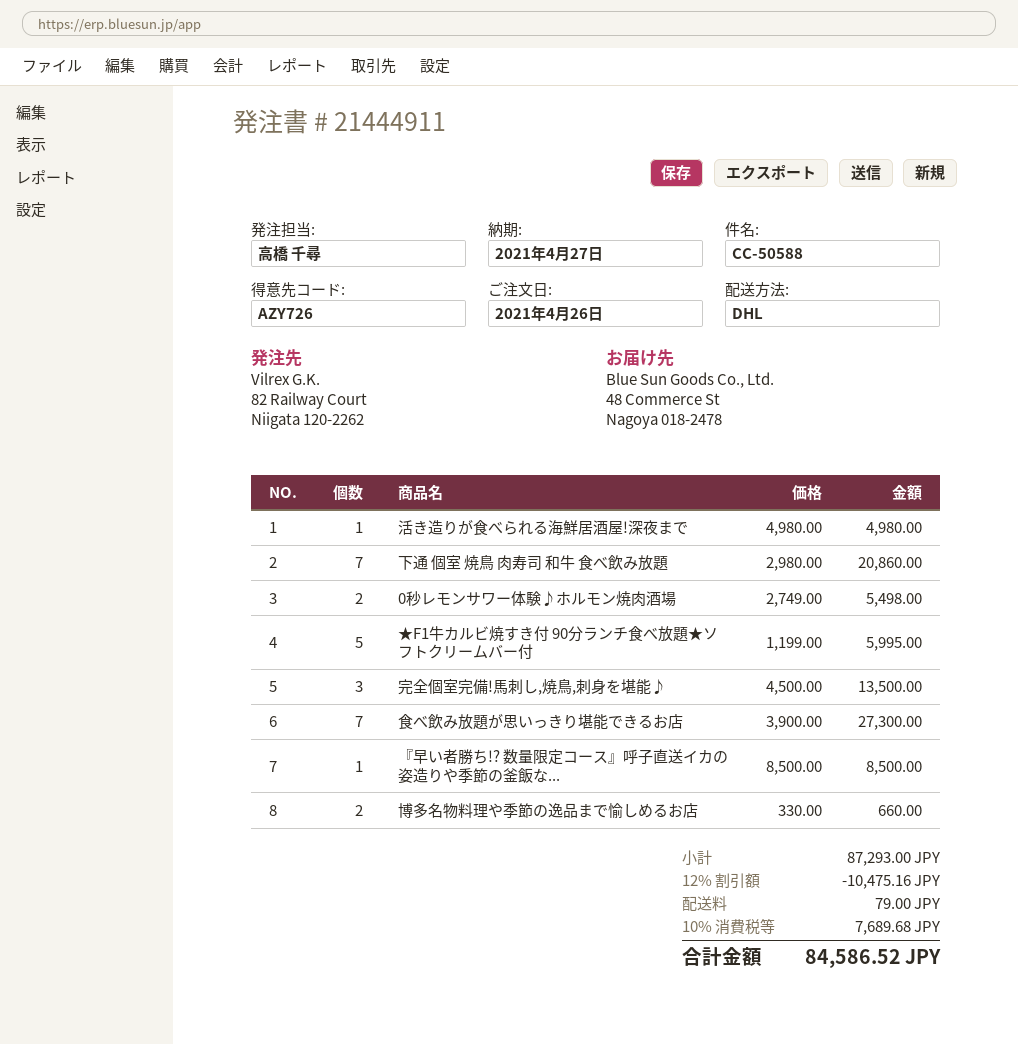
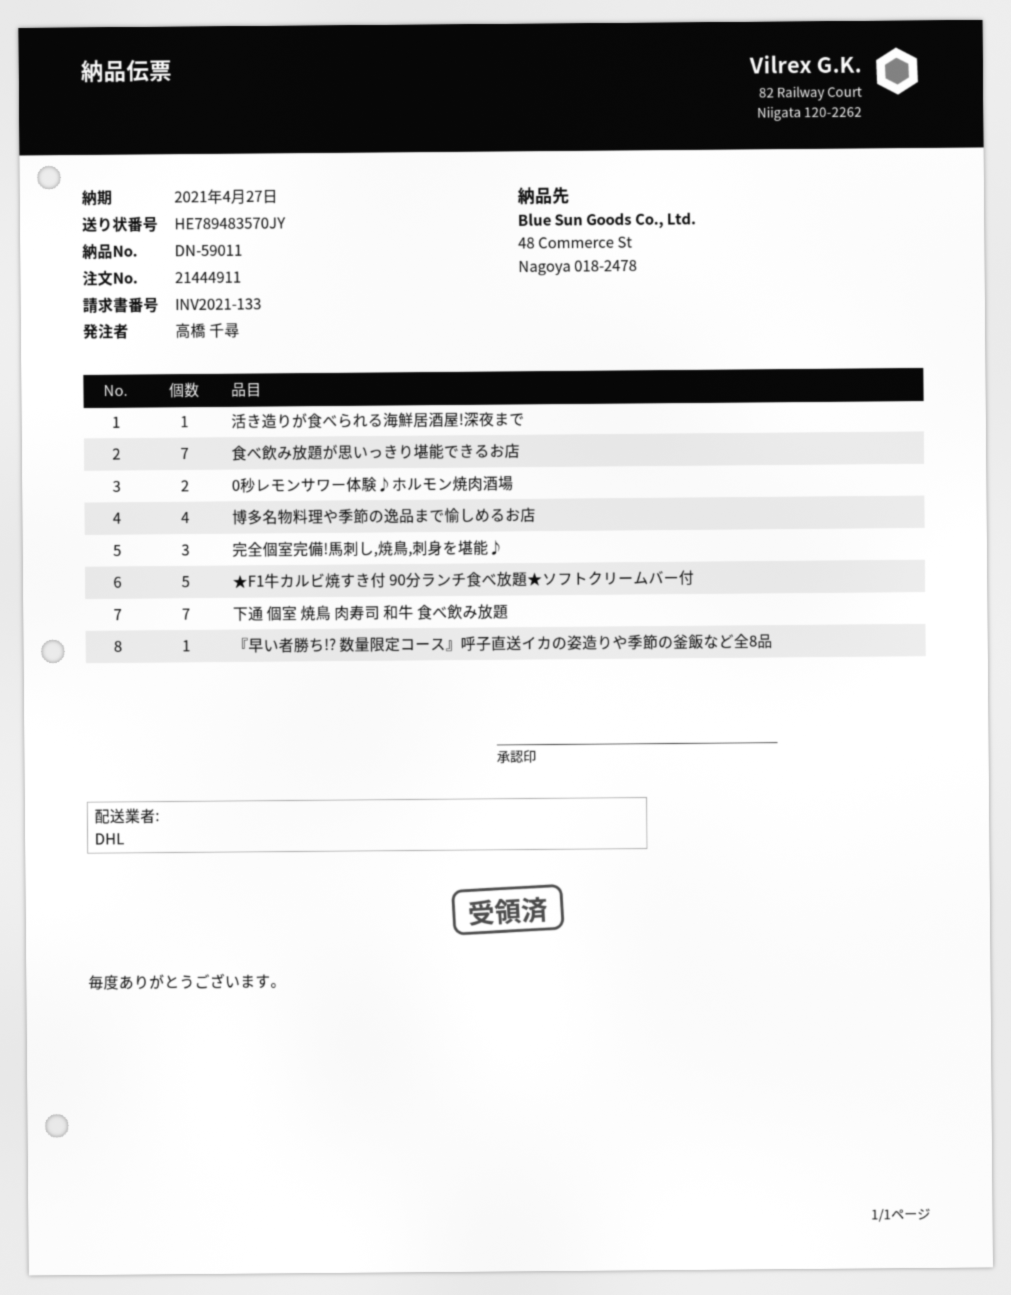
博多名物料理や季節の逸品まで愉しめるお店: 2 -> 4

